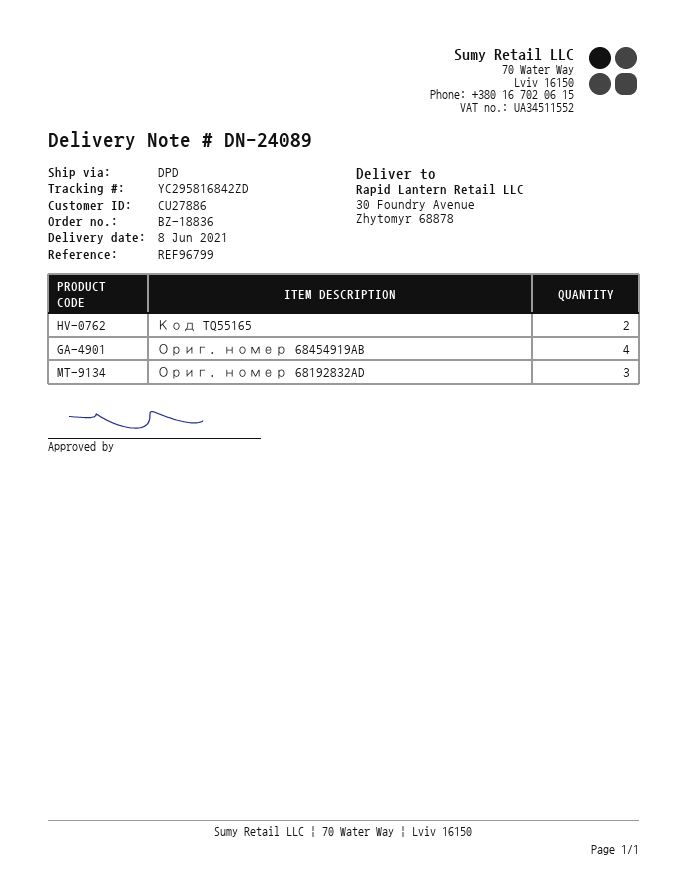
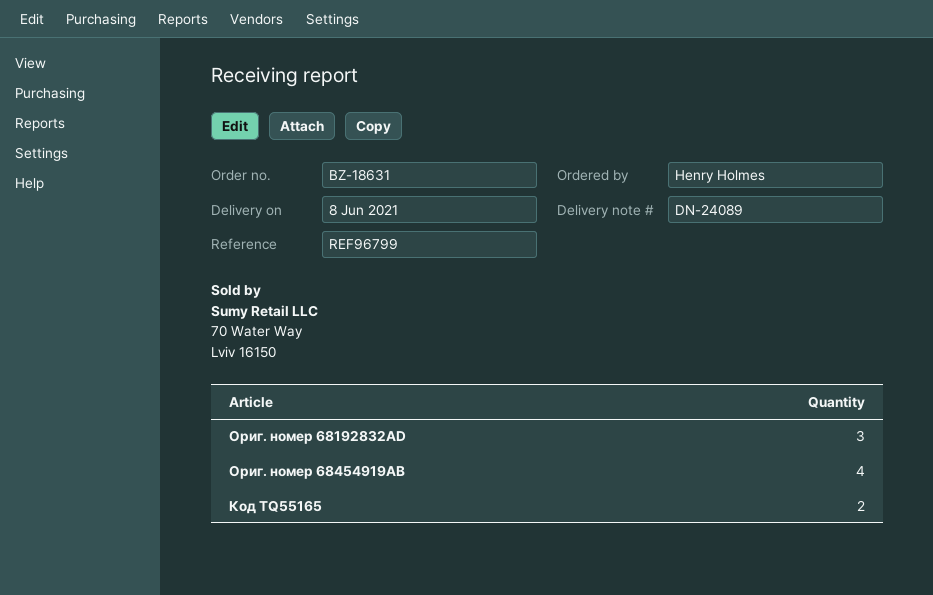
order number: BZ-18836 -> BZ-18631

